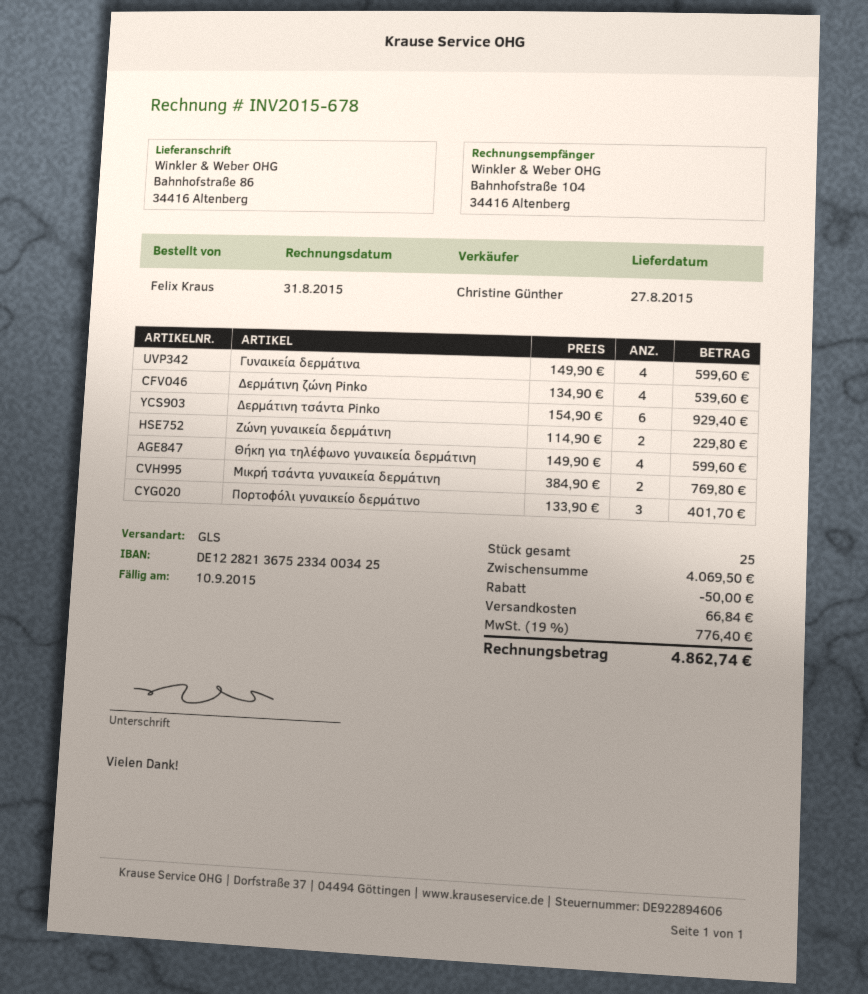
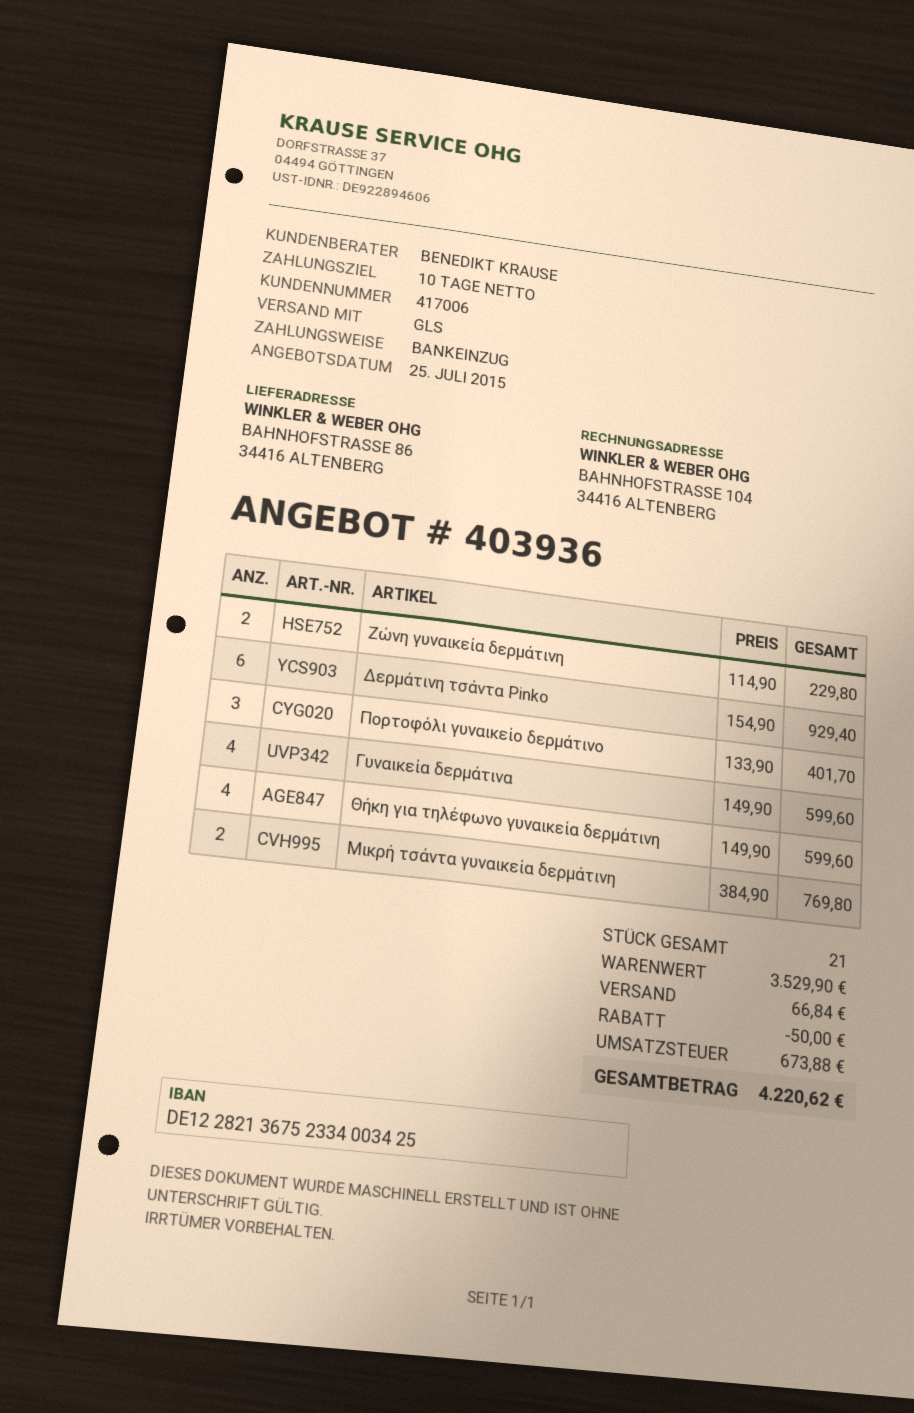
sales rep: Christine Günther -> BENEDIKT KRAUSE
Δερμάτινη ζώνη Pinko: 4 x 134.90 = 539.60 -> none
total quantity: 25 -> 21
subtotal: 4069.50 -> 3529.90
tax: 776.40 -> 673.88
total: 4862.74 -> 4220.62

